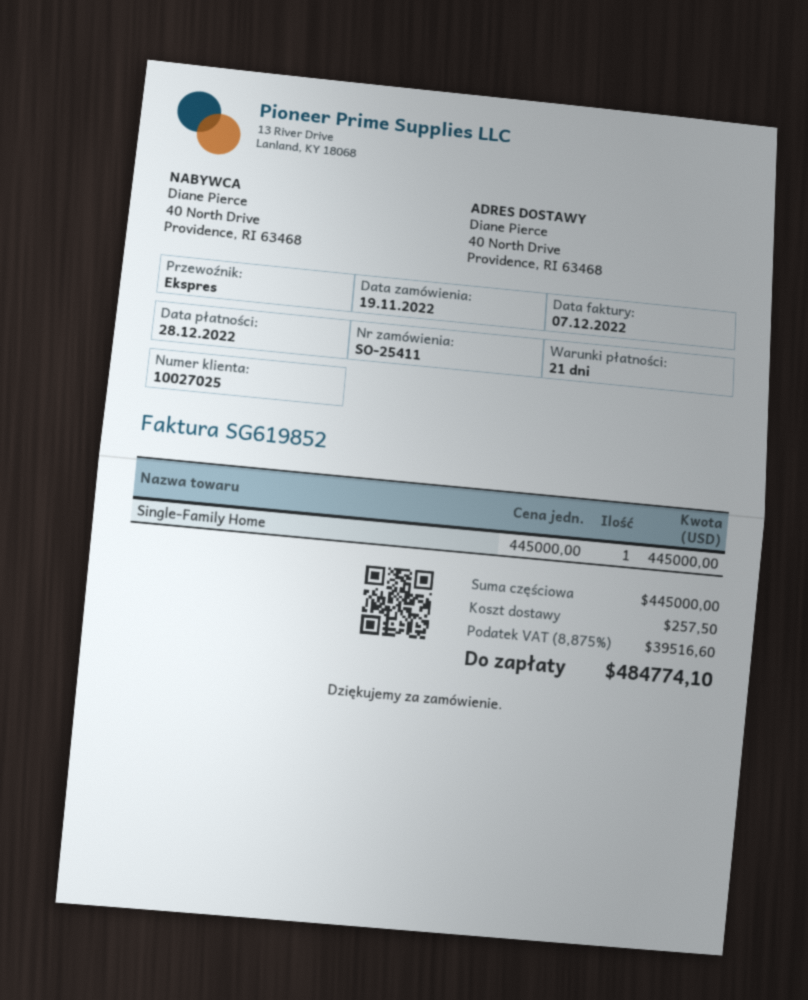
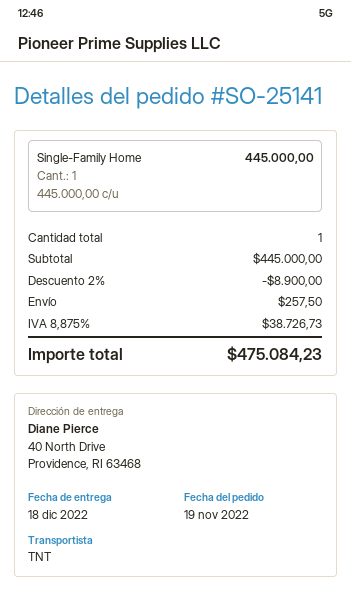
order number: SO-25411 -> SO-25141
shipping method: express -> TNT
discount: none -> 2% = 8900.00
tax: 8.875% = 39516.60 -> 8.875% = 38726.73
total: 484774.10 -> 475084.23

